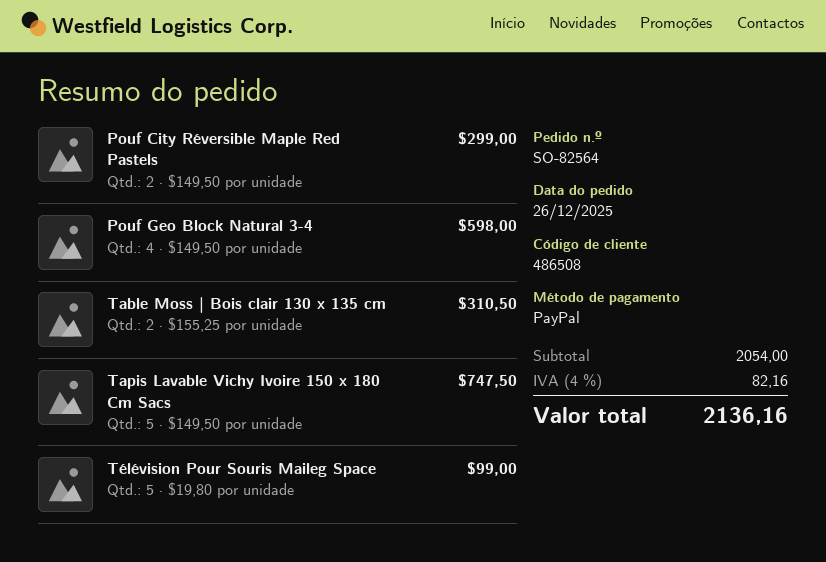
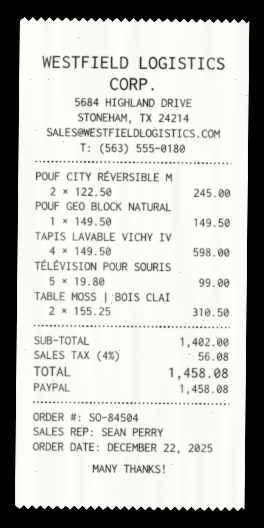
order number: SO-82564 -> SO-84504
order date: 2025-12-26 -> 2025-12-22
Pouf City Réversible Maple Red Pastels: 2 x 149.50 = 299.00 -> 2 x 122.50 = 245.00
Pouf Geo Block Natural 3-4: 4 x 149.50 = 598.00 -> 1 x 149.50 = 149.50
Tapis Lavable Vichy Ivoire 150 x 180 Cm Sacs: 5 x 149.50 = 747.50 -> 4 x 149.50 = 598.00
subtotal: 2054.00 -> 1402.00
tax: 4% = 82.16 -> 4% = 56.08
total: 2136.16 -> 1458.08

